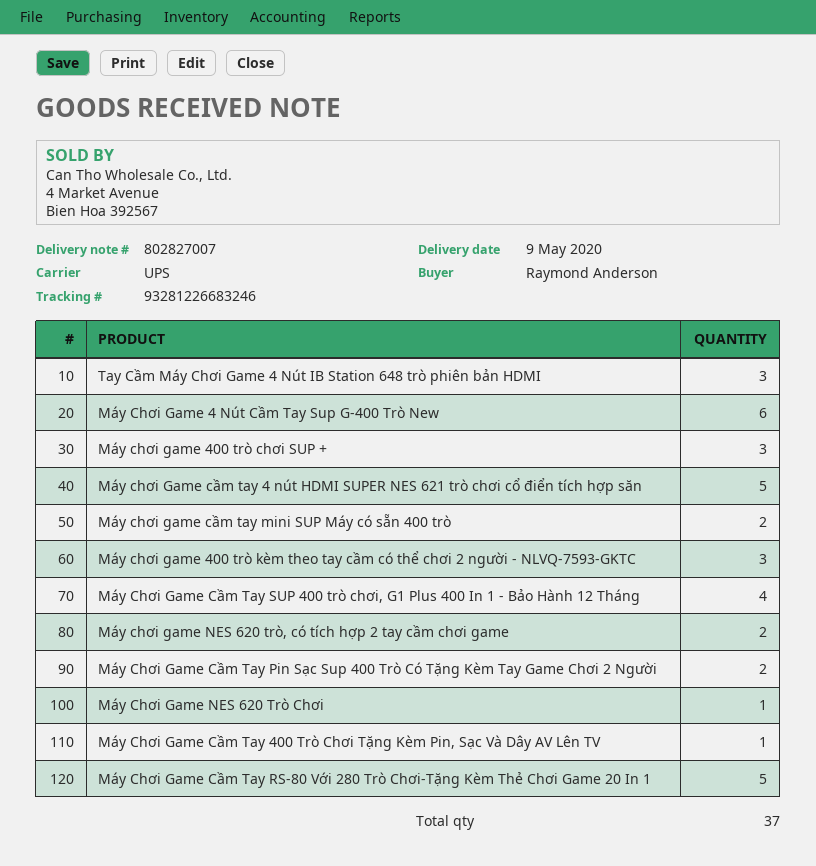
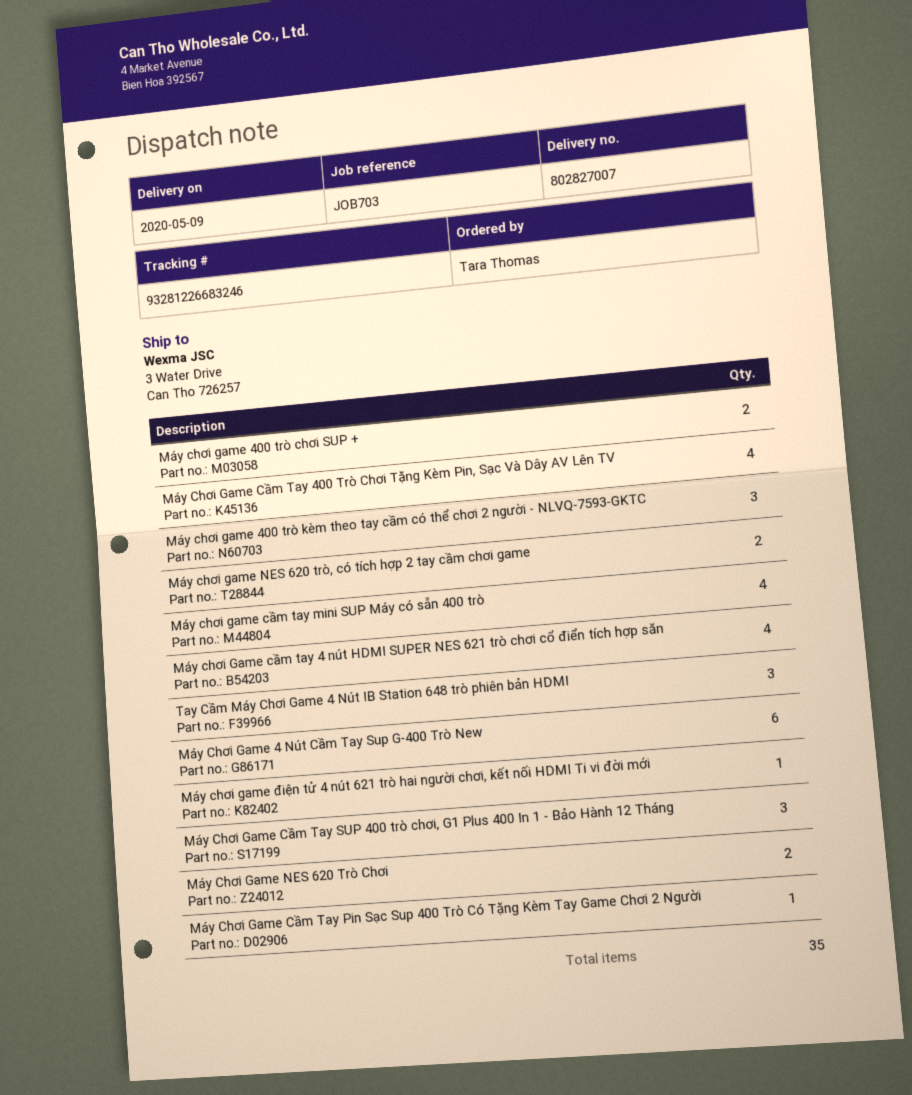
ordered by: Raymond Anderson -> Tara Thomas
Máy chơi game 400 trò chơi SUP +: 3 -> 2
Máy chơi Game cầm tay 4 nút HDMI SUPER NES 621 trò chơi cổ điển tích hợp săn: 5 -> 4
Máy chơi game cầm tay mini SUP Máy có sẵn 400 trò: 2 -> 4
Máy Chơi Game Cầm Tay SUP 400 trò chơi, G1 Plus 400 In 1 - Bảo Hành 12 Tháng: 4 -> 3
Máy Chơi Game Cầm Tay Pin Sạc Sup 400 Trò Có Tặng Kèm Tay Game Chơi 2 Người: 2 -> 1
Máy Chơi Game NES 620 Trò Chơi: 1 -> 2
Máy Chơi Game Cầm Tay 400 Trò Chơi Tặng Kèm Pin, Sạc Và Dây AV Lên TV: 1 -> 4
Máy Chơi Game Cầm Tay RS-80 Với 280 Trò Chơi-Tặng Kèm Thẻ Chơi Game 20 In 1: 5 -> none
Máy chơi game điện tử 4 nút 621 trò hai người chơi, kết nối HDMI Ti vi đời mới: none -> 1
total quantity: 37 -> 35

